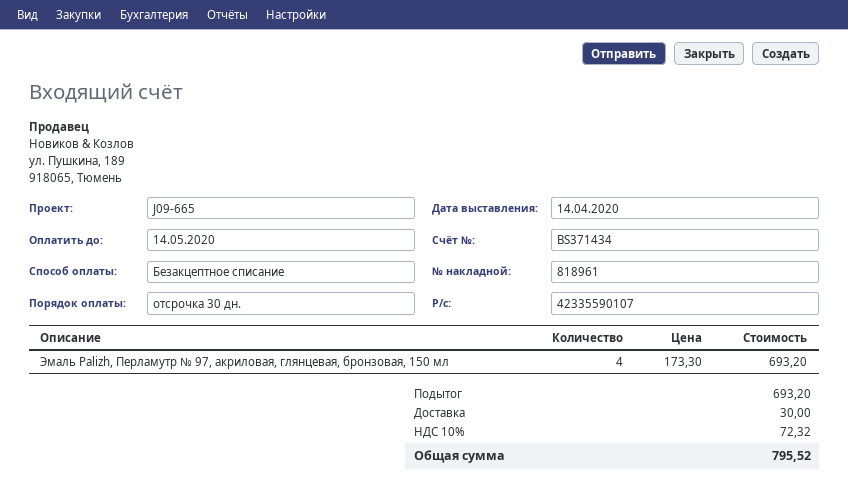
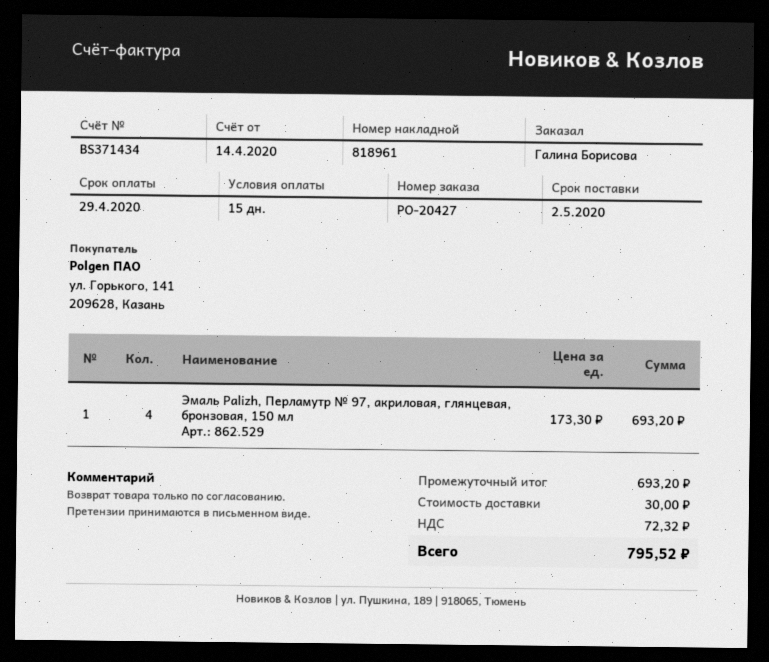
payment terms: 30 days -> 15 days
due date: 2020-05-14 -> 2020-04-29

